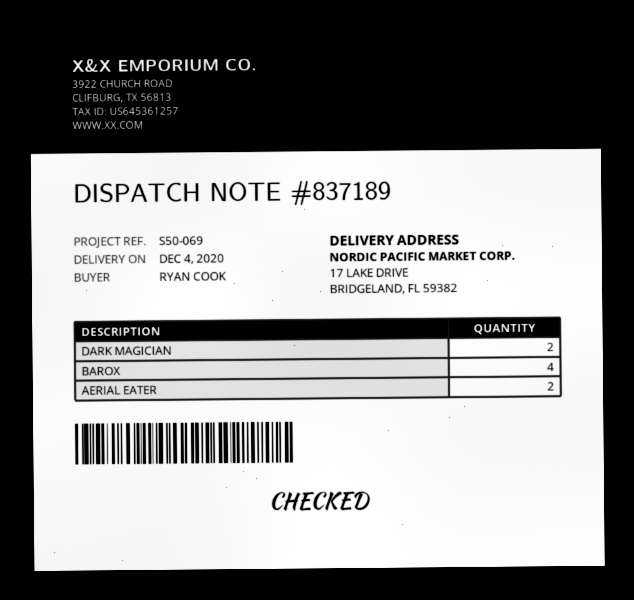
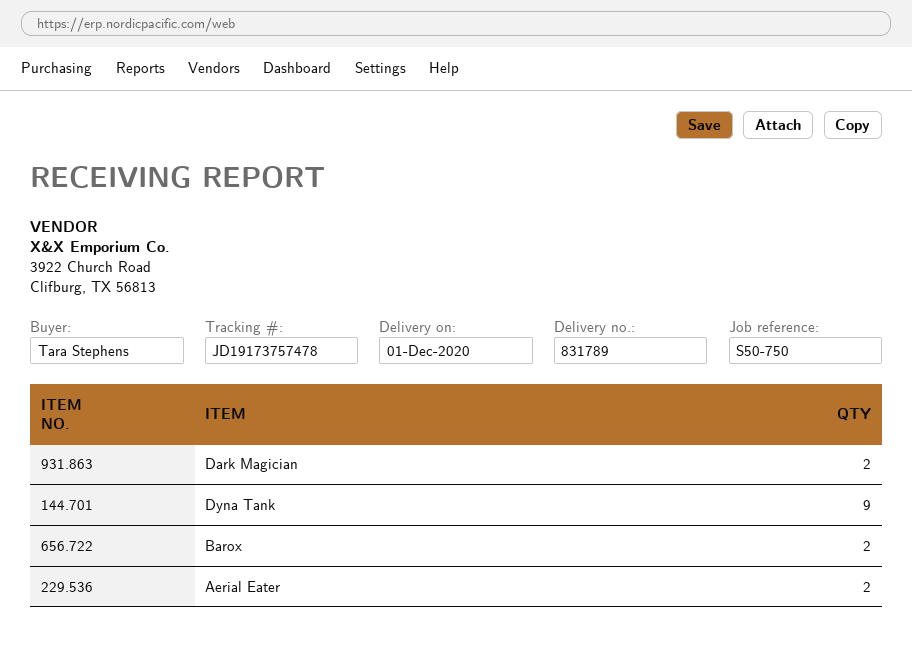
delivery note number: 837189 -> 831789
delivery date: 2020-12-04 -> 2020-12-01
reference: S50-069 -> S50-750
ordered by: RYAN COOK -> Tara Stephens
BAROX: 4 -> 2
Dyna Tank: none -> 9

